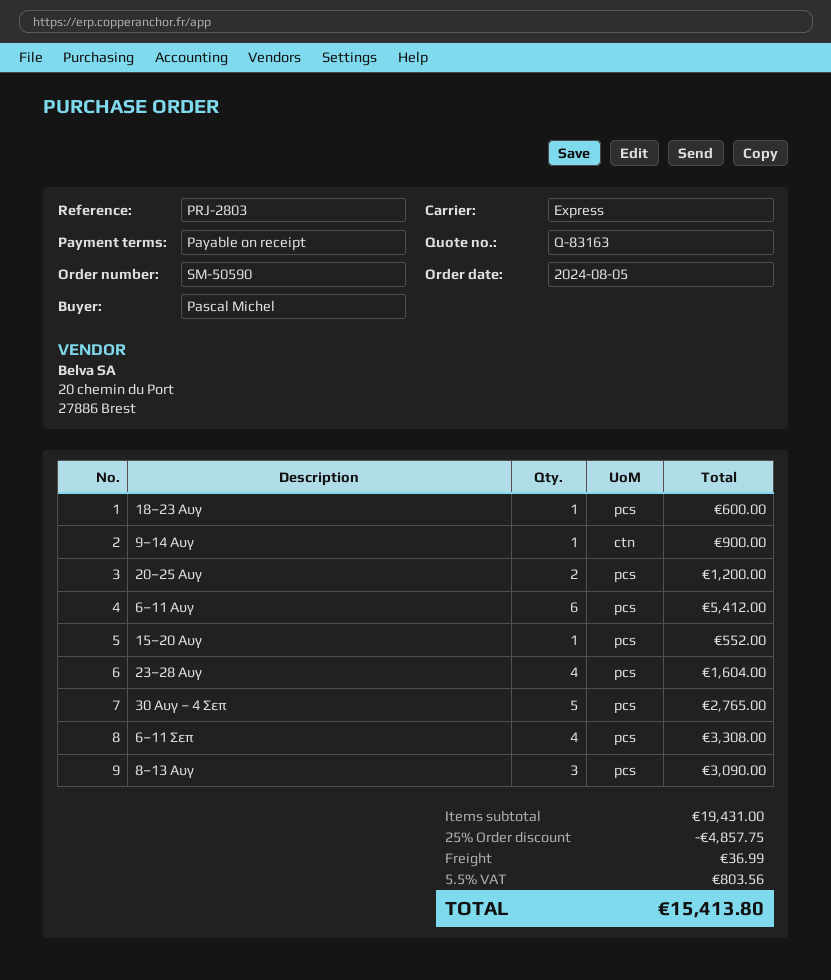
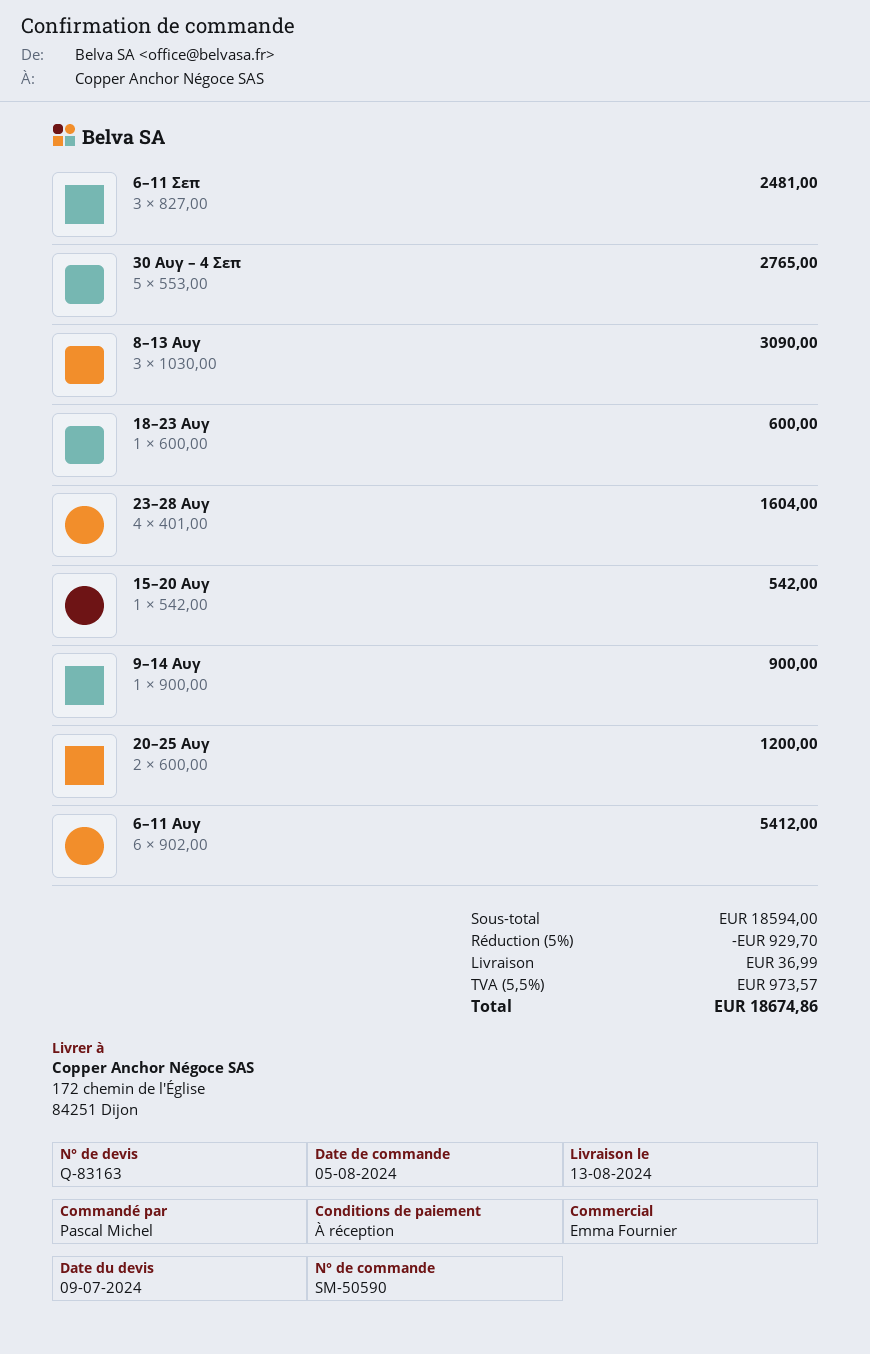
15–20 Αυγ: 1 for 552.00 -> 1 for 542.00
6–11 Σεπ: 4 for 3308.00 -> 3 for 2481.00
subtotal: 19431.00 -> 18594.00
discount: 25% = 4857.75 -> 5% = 929.70
tax: 5.5% = 803.56 -> 5.5% = 973.57
total: 15413.80 -> 18674.86

